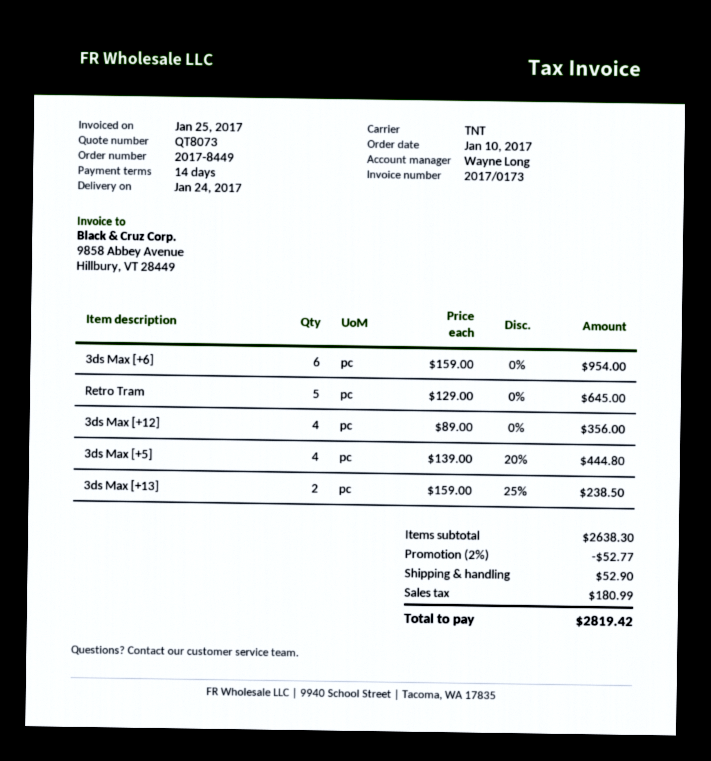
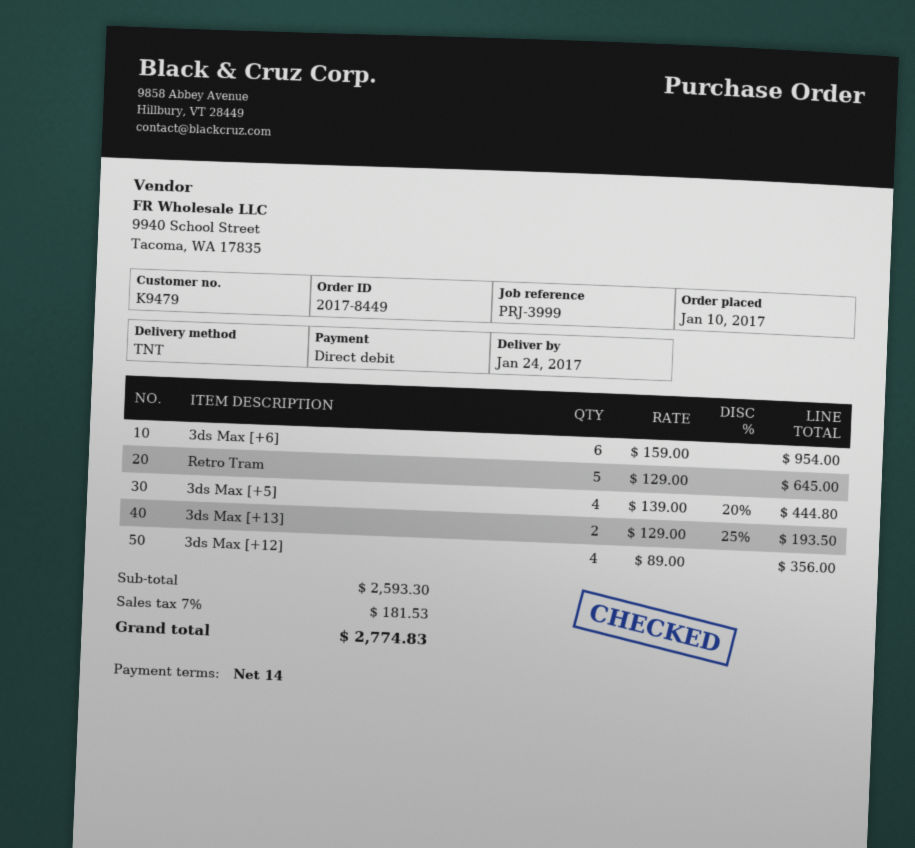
3ds Max [+13]: 2 x 159.00 - 25% = 238.50 -> 2 x 129.00 - 25% = 193.50
subtotal: 2638.30 -> 2593.30
discount: 2% = 52.77 -> none
shipping: 52.90 -> none
tax: 180.99 -> 181.53
total: 2819.42 -> 2774.83

